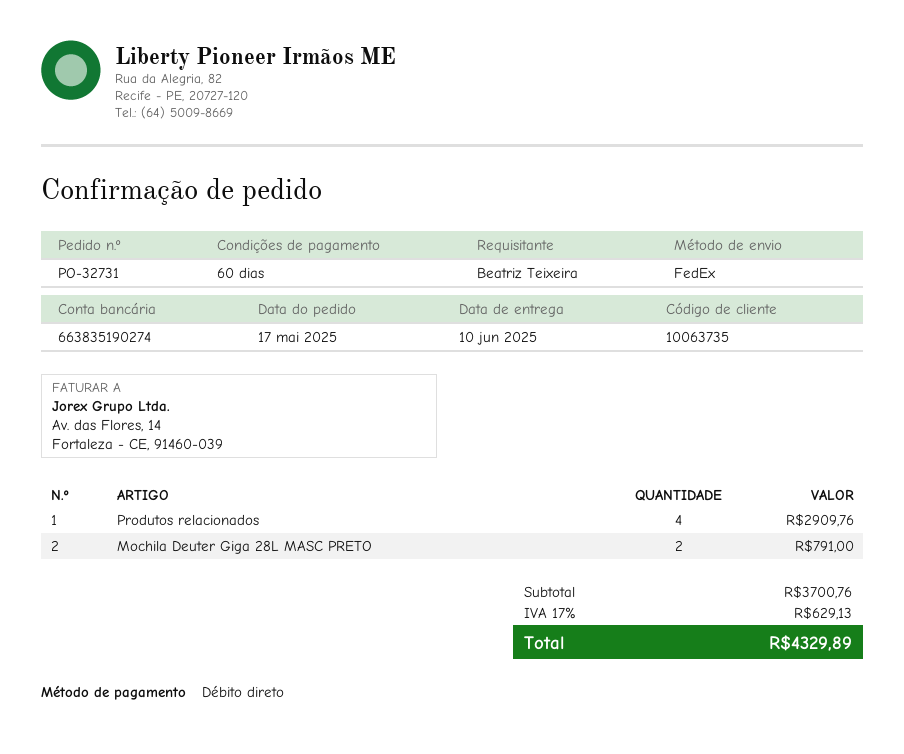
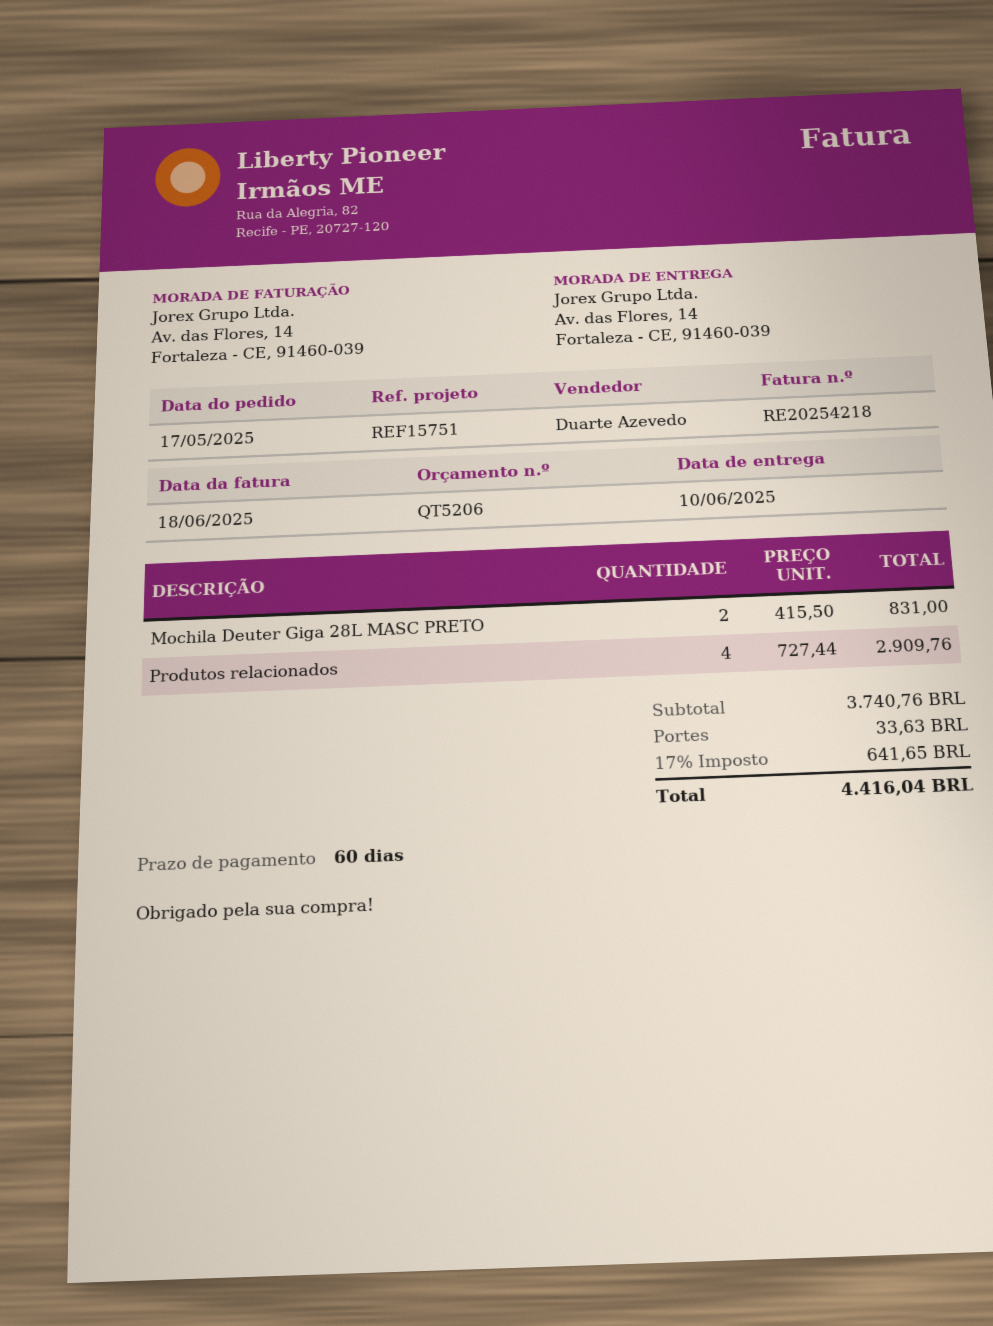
Mochila Deuter Giga 28L MASC PRETO: 2 for 791.00 -> 2 for 831.00
subtotal: 3700.76 -> 3740.76
shipping: none -> 33.63
tax: 17% = 629.13 -> 17% = 641.65
total: 4329.89 -> 4416.04

